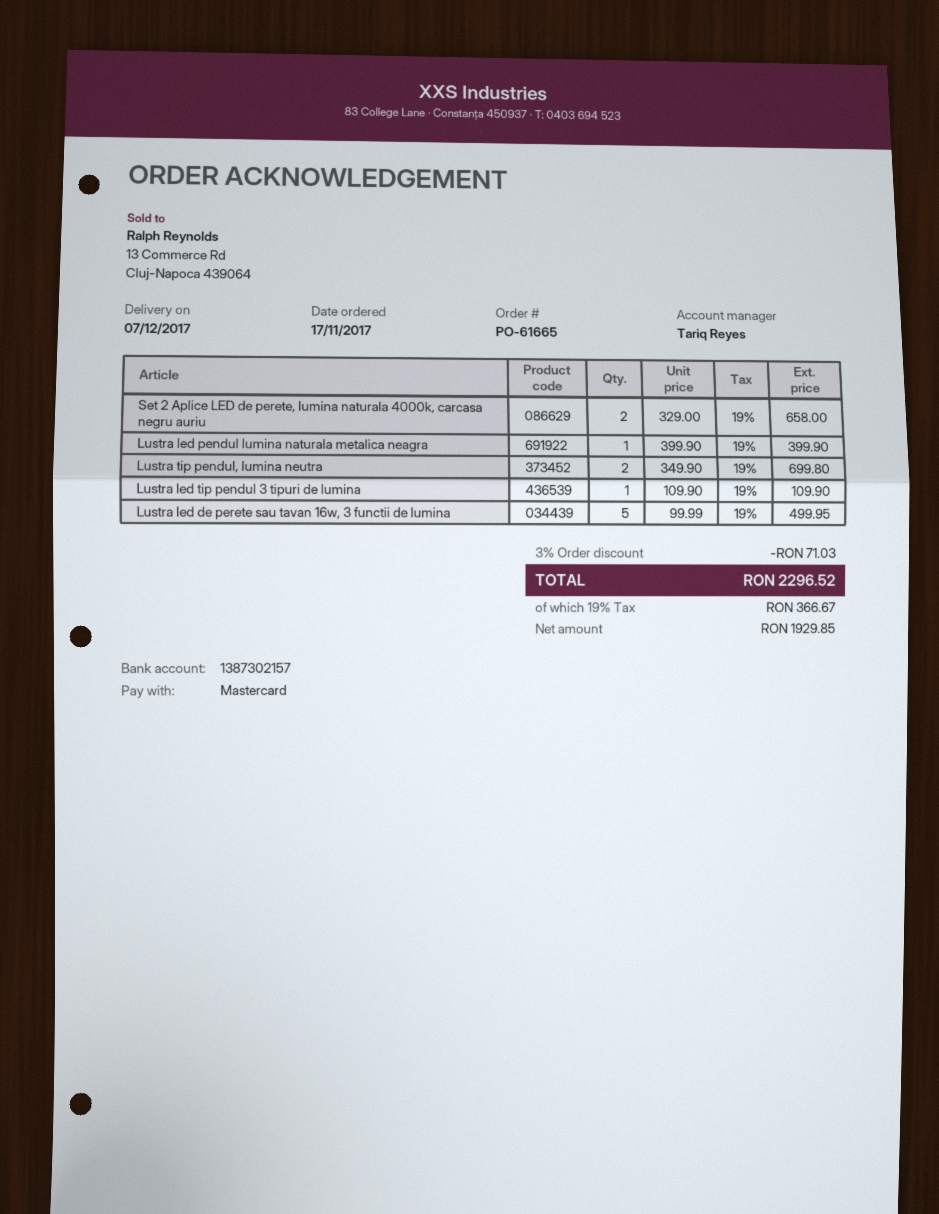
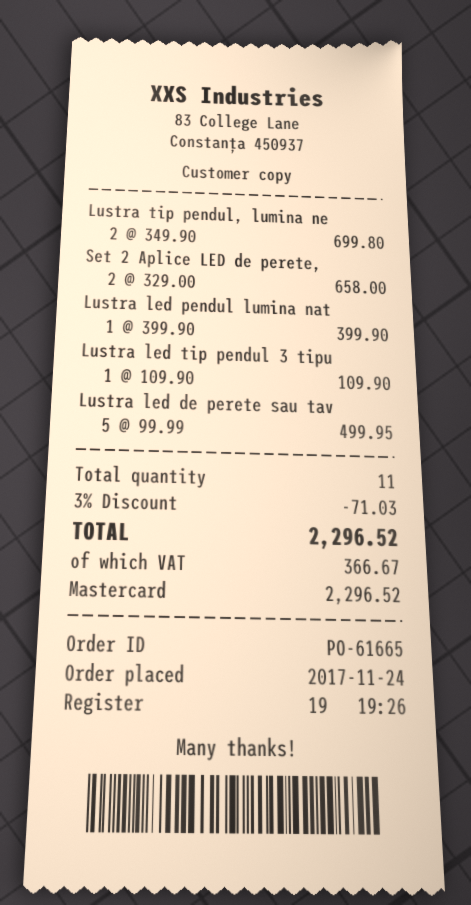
order date: 2017-11-17 -> 2017-11-24

